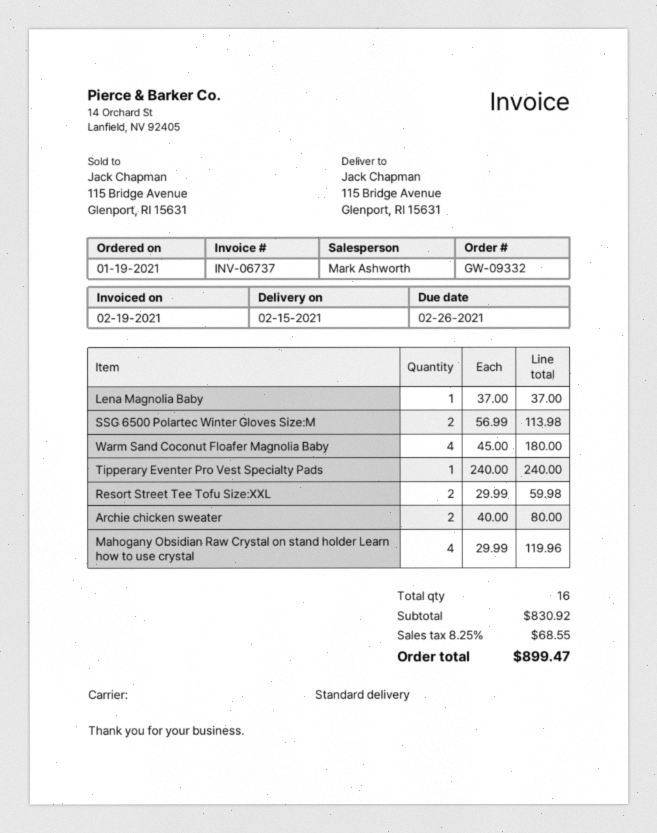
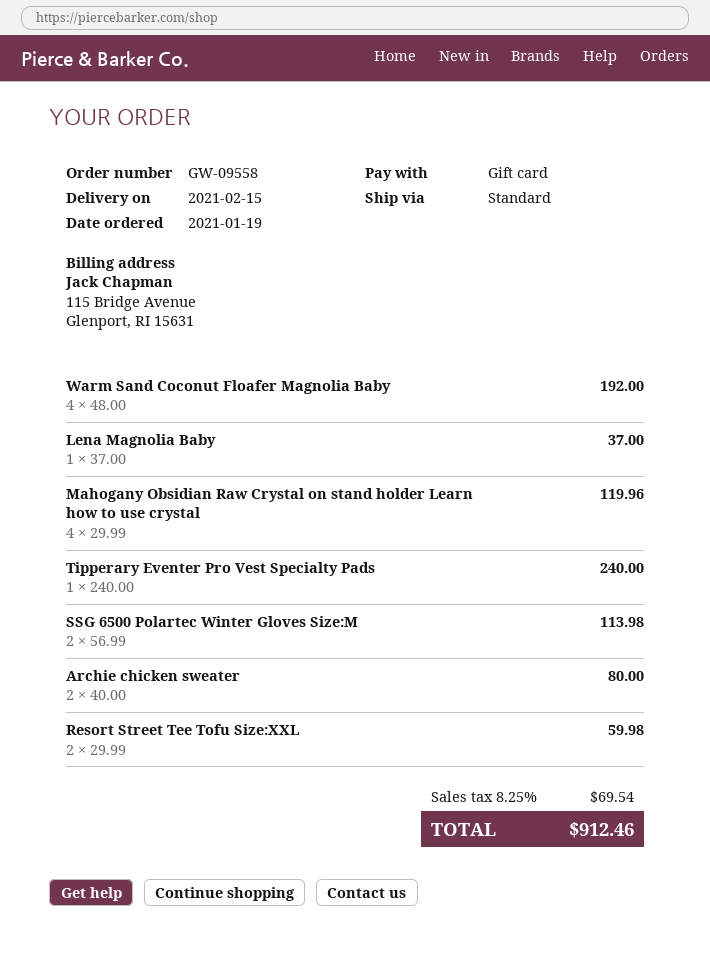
order number: GW-09332 -> GW-09558
Warm Sand Coconut Floafer Magnolia Baby: 4 x 45.00 = 180.00 -> 4 x 48.00 = 192.00
tax: 8.25% = 68.55 -> 8.25% = 69.54
total: 899.47 -> 912.46

